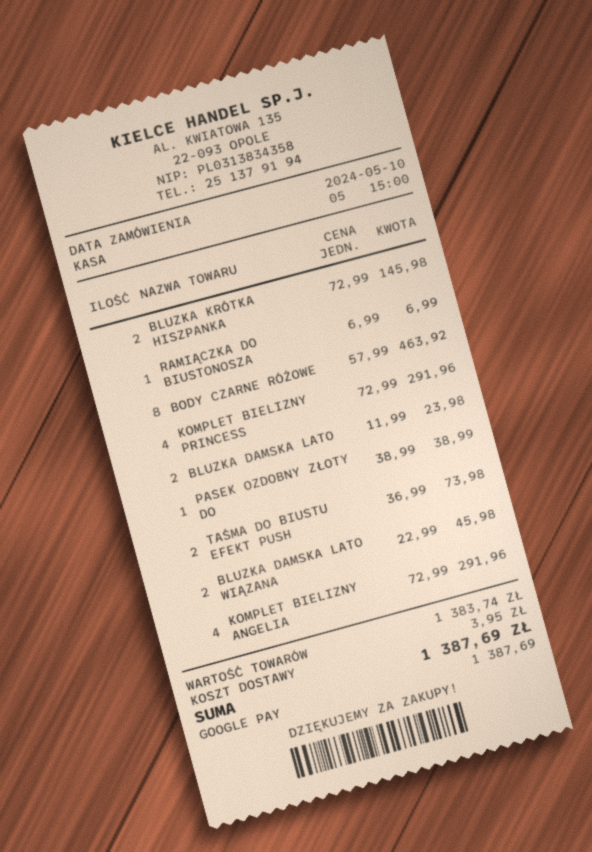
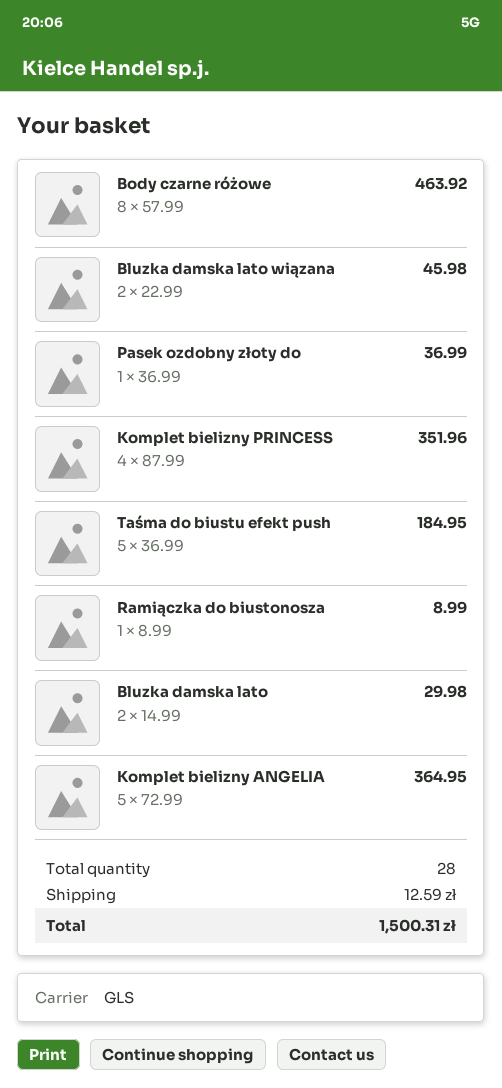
BLUZKA KRÓTKA HISZPANKA: 2 x 72.99 = 145.98 -> none
RAMIĄCZKA DO BIUSTONOSZA: 1 x 6.99 = 6.99 -> 1 x 8.99 = 8.99
KOMPLET BIELIZNY PRINCESS: 4 x 72.99 = 291.96 -> 4 x 87.99 = 351.96
BLUZKA DAMSKA LATO: 2 x 11.99 = 23.98 -> 2 x 14.99 = 29.98
PASEK OZDOBNY ZŁOTY DO: 1 x 38.99 = 38.99 -> 1 x 36.99 = 36.99
TAŚMA DO BIUSTU EFEKT PUSH: 2 x 36.99 = 73.98 -> 5 x 36.99 = 184.95
KOMPLET BIELIZNY ANGELIA: 4 x 72.99 = 291.96 -> 5 x 72.99 = 364.95
shipping: 3.95 -> 12.59
total: 1387.69 -> 1500.31

